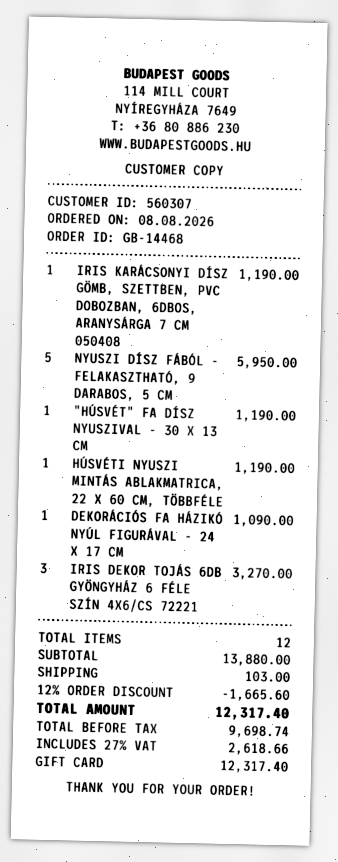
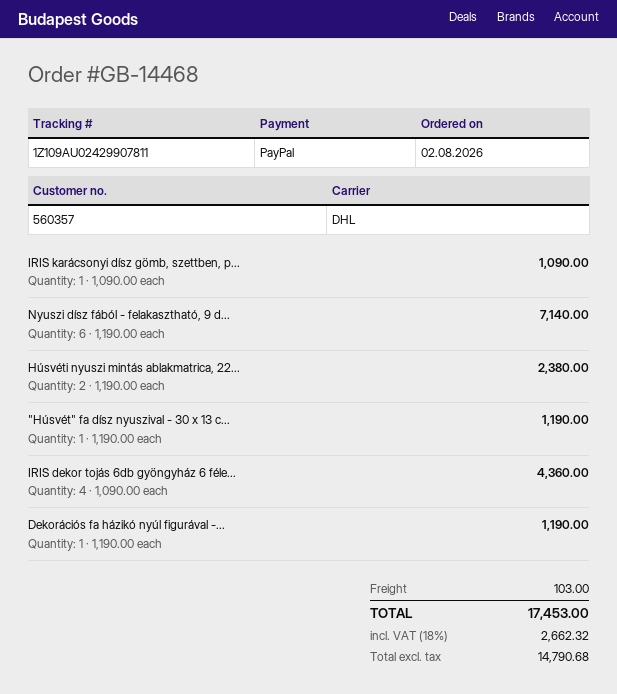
order date: 2026-08-08 -> 2026-08-02
customer number: 560307 -> 560357
payment method: gift card -> PayPal
IRIS KARÁCSONYI DÍSZ GÖMB, SZETTBEN, PVC DOBOZBAN, 6DBOS, ARANYSÁRGA 7 CM 050408: 1 for 1190.00 -> 1 for 1090.00
NYUSZI DÍSZ FÁBÓL - FELAKASZTHATÓ, 9 DARABOS, 5 CM: 5 for 5950.00 -> 6 for 7140.00
HÚSVÉTI NYUSZI MINTÁS ABLAKMATRICA, 22 X 60 CM, TÖBBFÉLE: 1 for 1190.00 -> 2 for 2380.00
DEKORÁCIÓS FA HÁZIKÓ NYÚL FIGURÁVAL - 24 X 17 CM: 1 for 1090.00 -> 1 for 1190.00
IRIS DEKOR TOJÁS 6DB GYÖNGYHÁZ 6 FÉLE SZÍN 4X6/CS 72221: 3 for 3270.00 -> 4 for 4360.00
discount: 12% = 1665.60 -> none
net: 9698.74 -> 14790.68
tax: 27% = 2618.66 -> 18% = 2662.32
total: 12317.40 -> 17453.00

